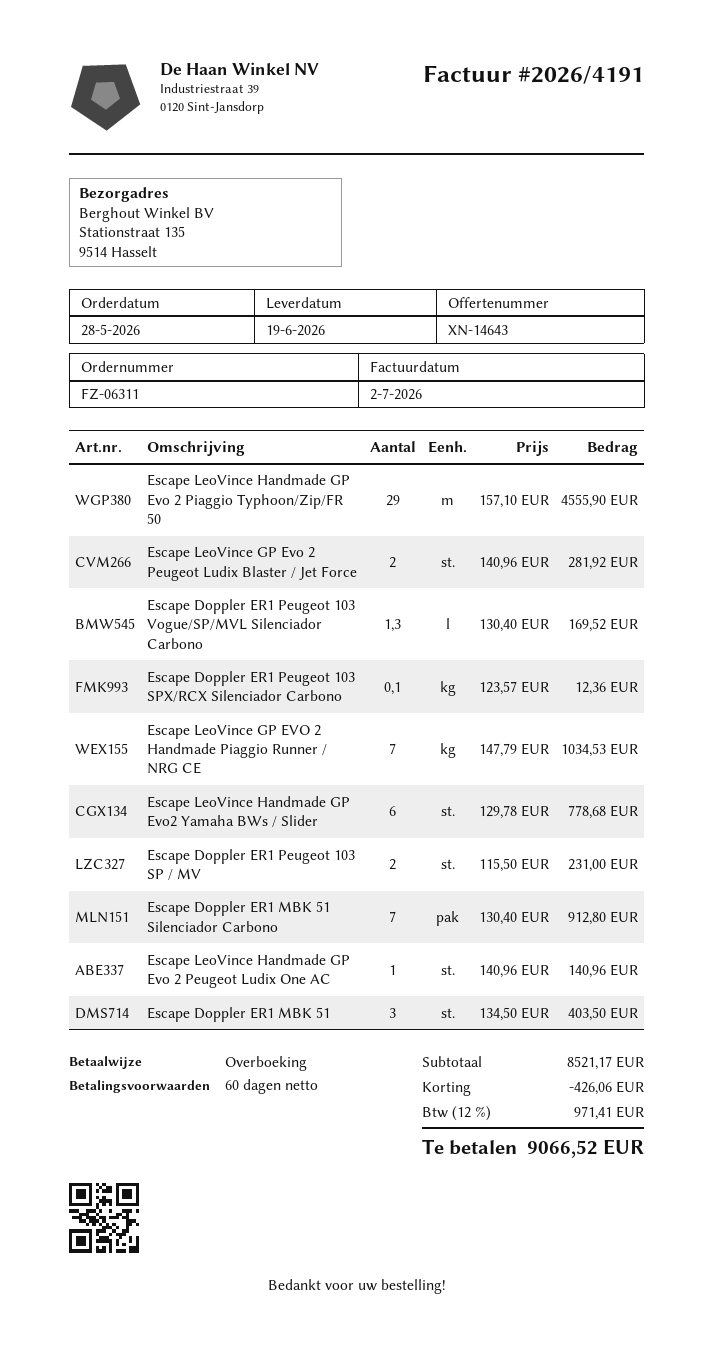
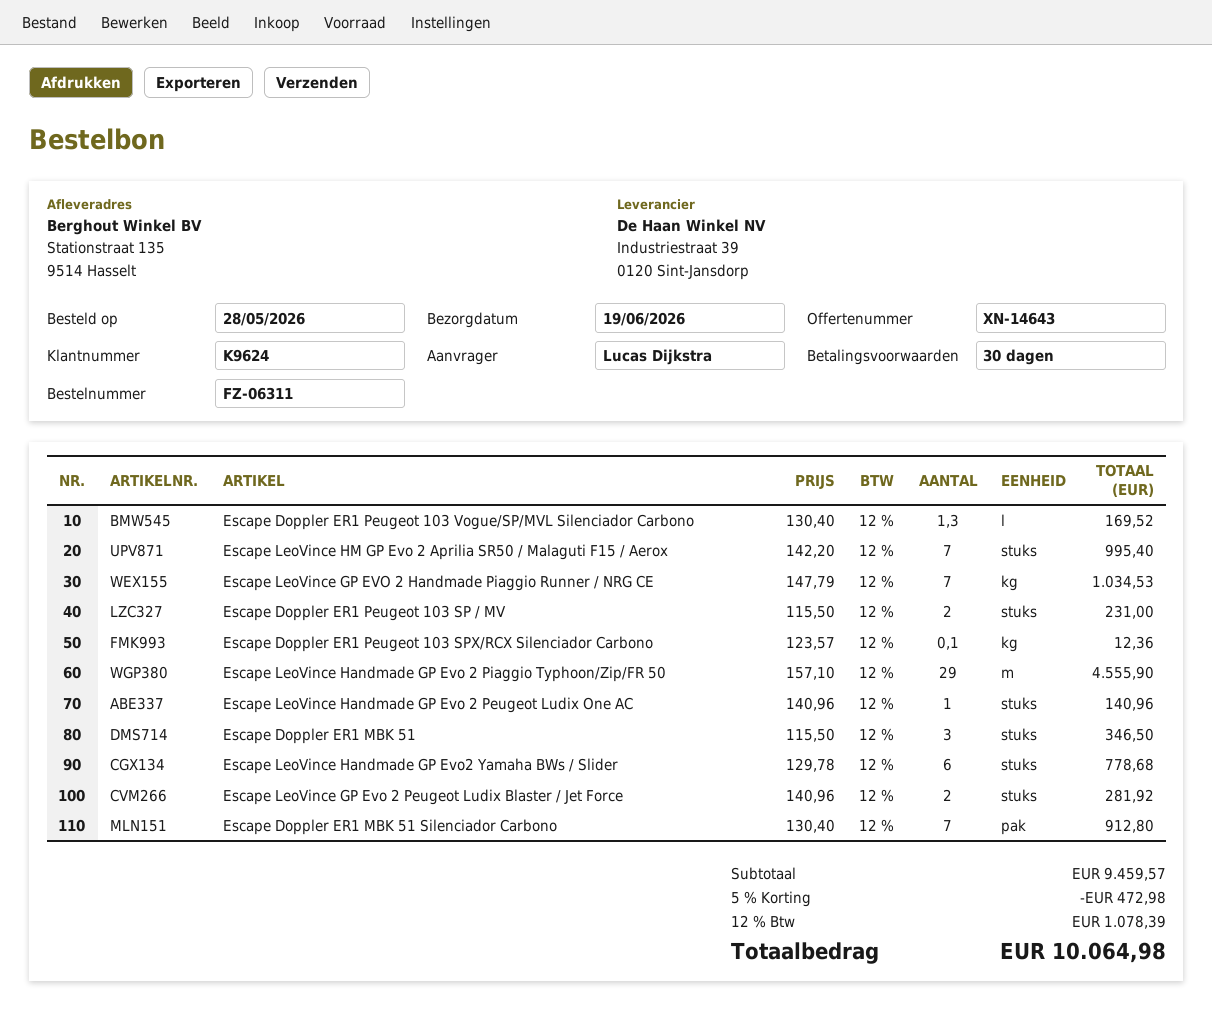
payment terms: 60 days -> 30 days
Escape Doppler ER1 MBK 51: 3 x 134.50 = 403.50 -> 3 x 115.50 = 346.50
Escape LeoVince HM GP Evo 2 Aprilia SR50 / Malaguti F15 / Aerox: none -> 7 x 142.20 = 995.40
subtotal: 8521.17 -> 9459.57
discount: 426.06 -> 472.98
tax: 12% = 971.41 -> 12% = 1078.39
total: 9066.52 -> 10064.98

